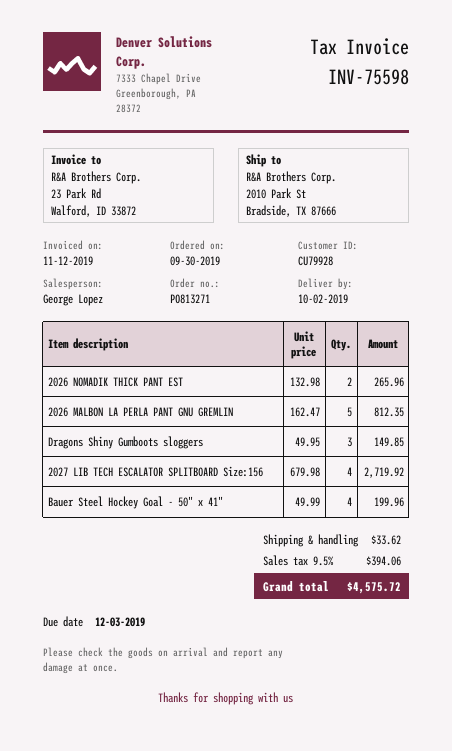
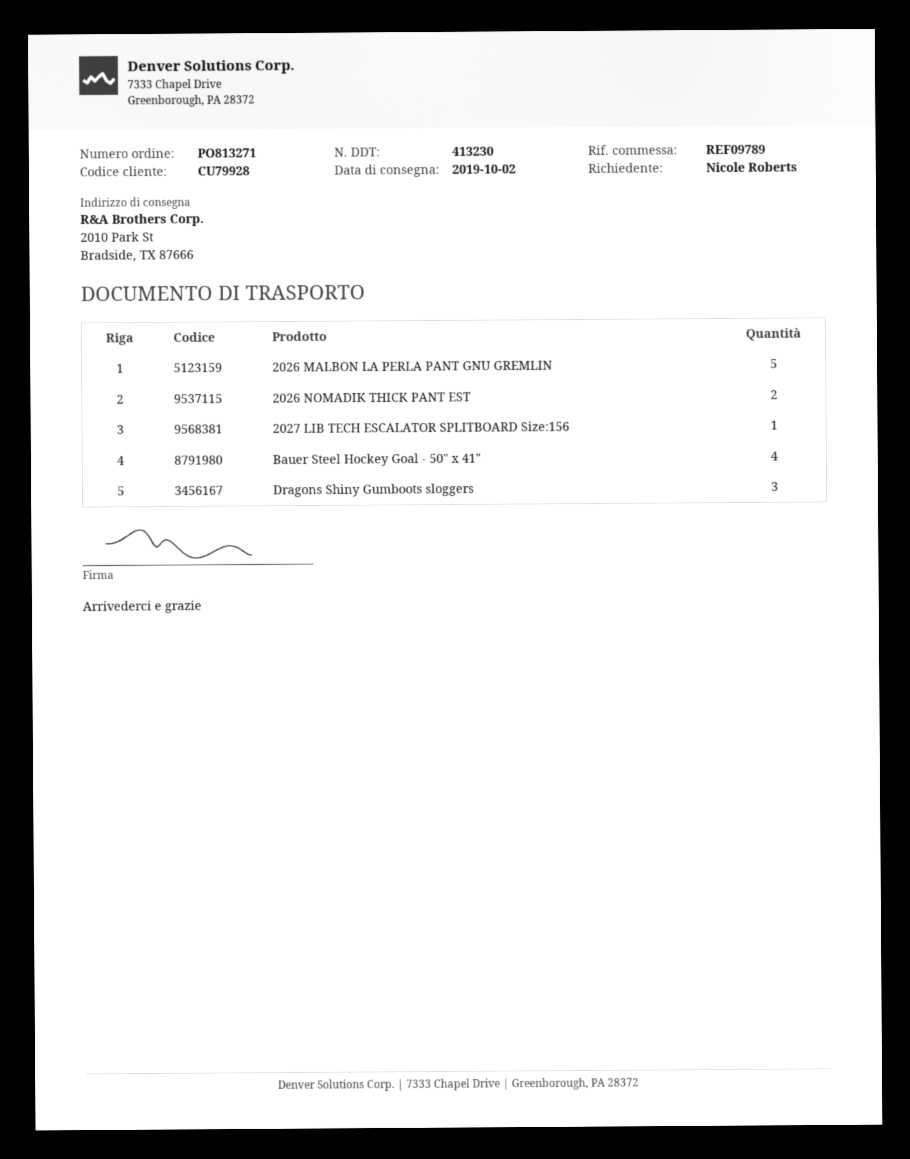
2027 LIB TECH ESCALATOR SPLITBOARD Size:156: 4 -> 1

